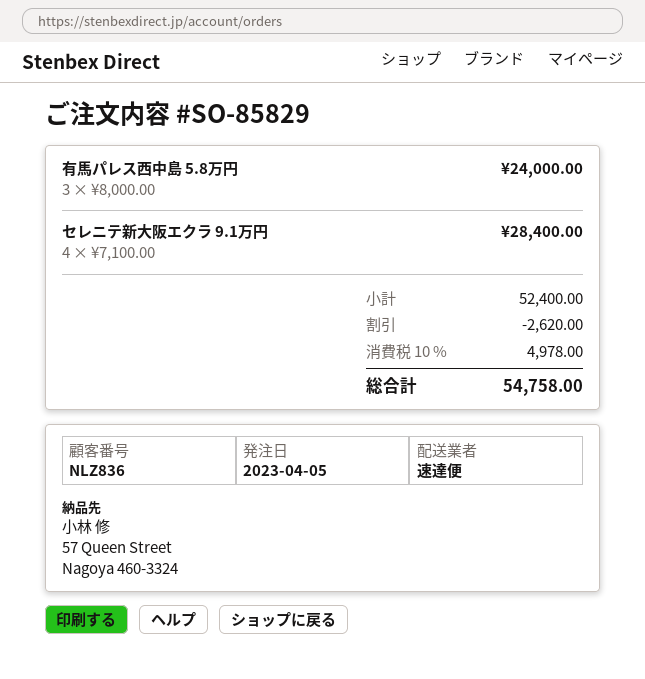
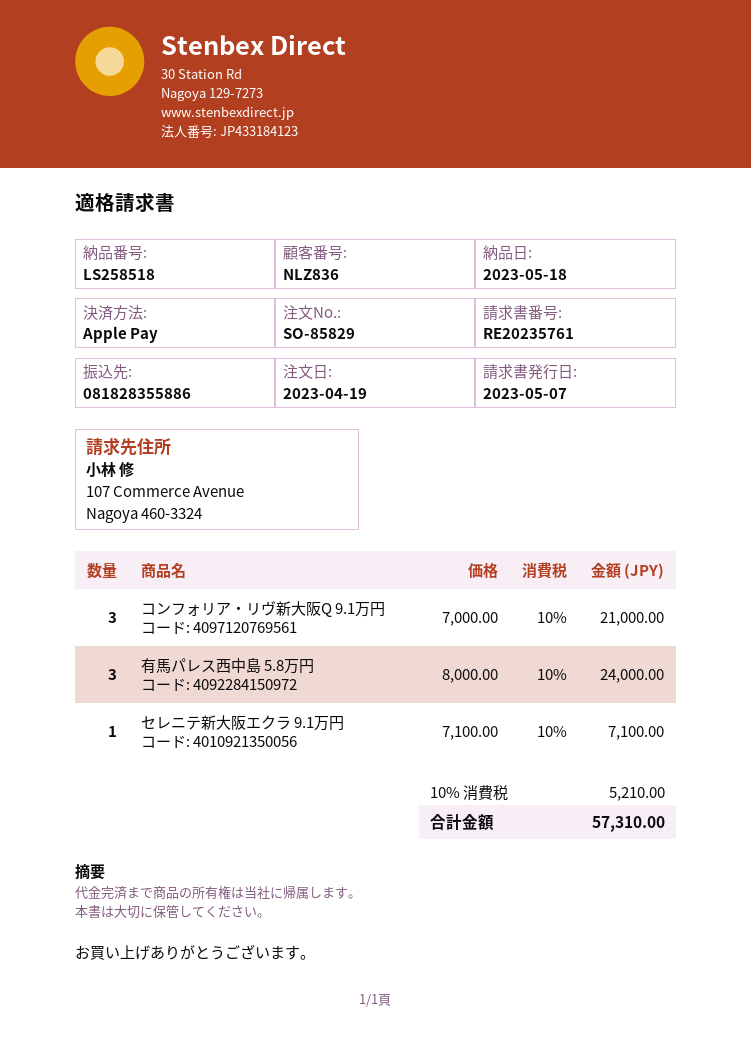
order date: 2023-04-05 -> 2023-04-19
セレニテ新大阪エクラ 9.1万円: 4 x 7100.00 = 28400.00 -> 1 x 7100.00 = 7100.00
コンフォリア・リヴ新大阪Q 9.1万円: none -> 3 x 7000.00 = 21000.00
discount: 2620.00 -> none
tax: 10% = 4978.00 -> 10% = 5210.00
total: 54758.00 -> 57310.00

